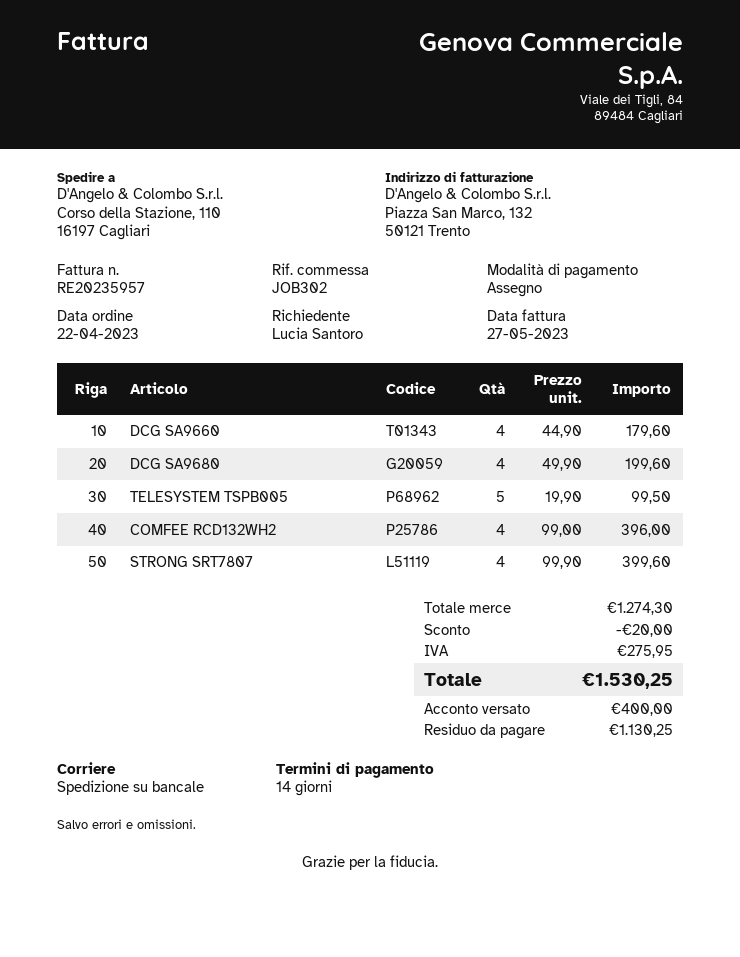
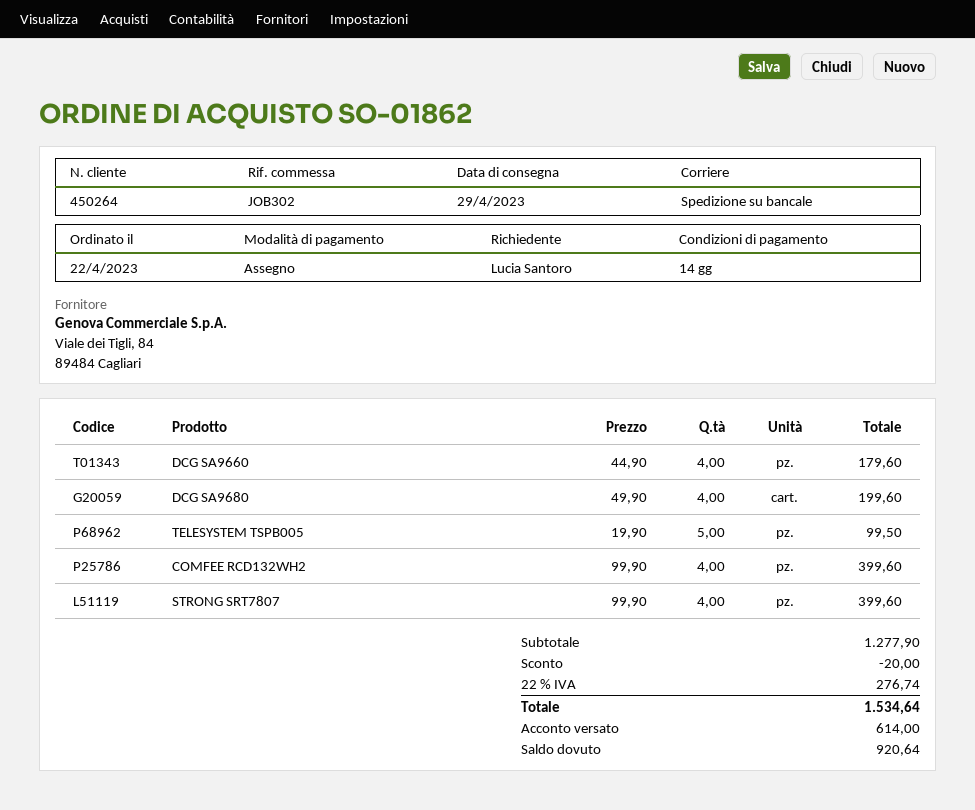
COMFEE RCD132WH2: 4 x 99.00 = 396.00 -> 4 x 99.90 = 399.60
subtotal: 1274.30 -> 1277.90
tax: 275.95 -> 276.74
total: 1530.25 -> 1534.64
deposit: 400.00 -> 614.00
balance: 1130.25 -> 920.64

